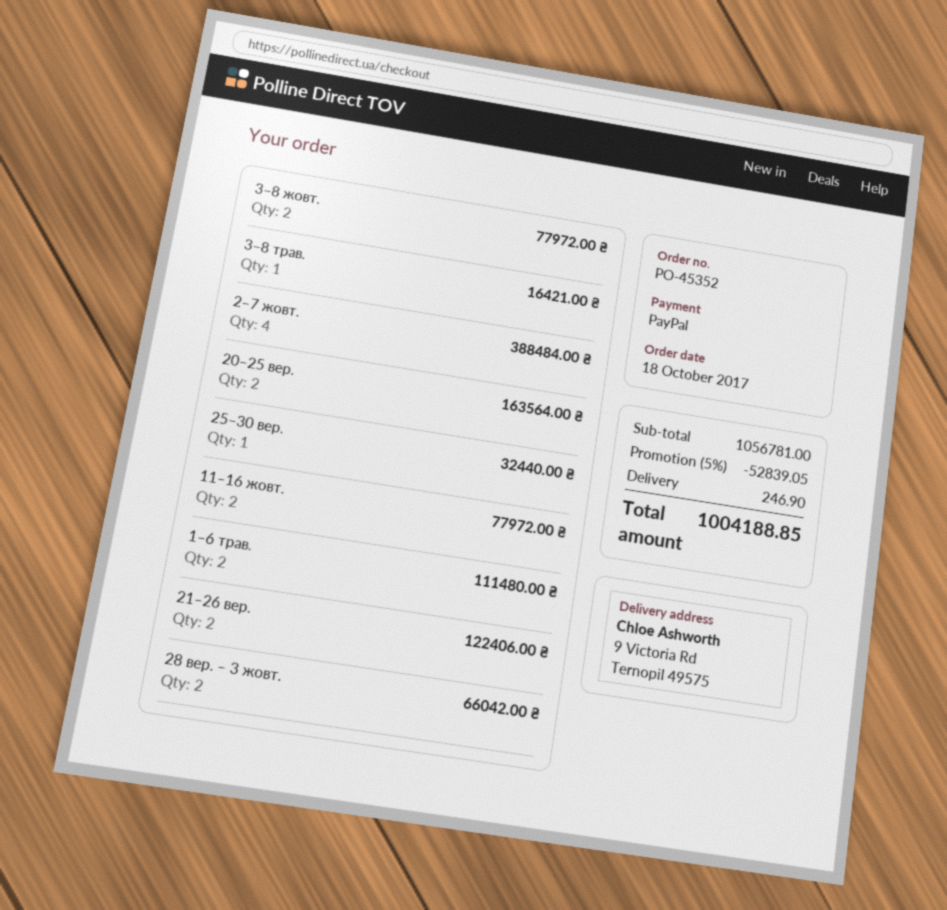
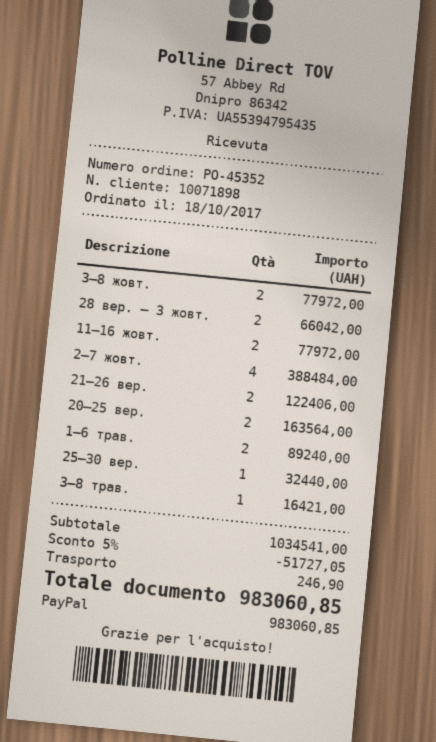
1–6 трав.: 2 for 111480.00 -> 2 for 89240.00
subtotal: 1056781.00 -> 1034541.00
discount: 5% = 52839.05 -> 5% = 51727.05
total: 1004188.85 -> 983060.85

